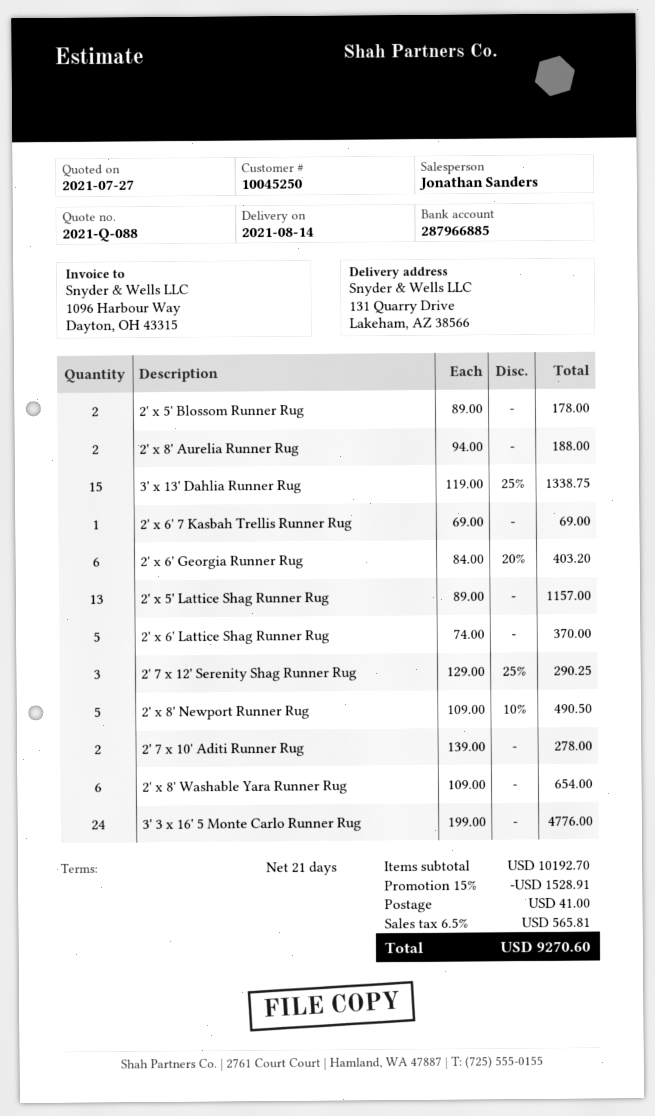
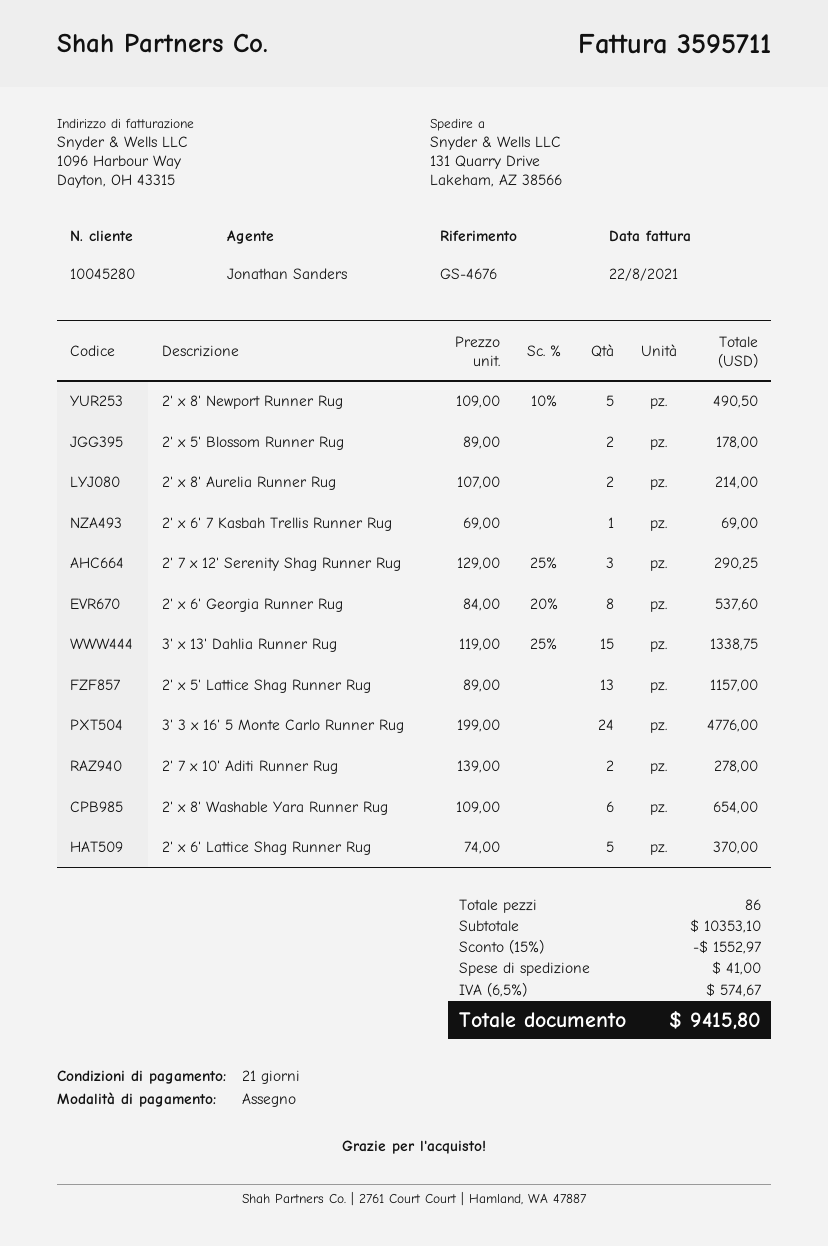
customer number: 10045250 -> 10045280
2' x 8' Aurelia Runner Rug: 2 x 94.00 = 188.00 -> 2 x 107.00 = 214.00
2' x 6' Georgia Runner Rug: 6 x 84.00 - 20% = 403.20 -> 8 x 84.00 - 20% = 537.60
subtotal: 10192.70 -> 10353.10
discount: 15% = 1528.91 -> 15% = 1552.97
tax: 6.5% = 565.81 -> 6.5% = 574.67
total: 9270.60 -> 9415.80

